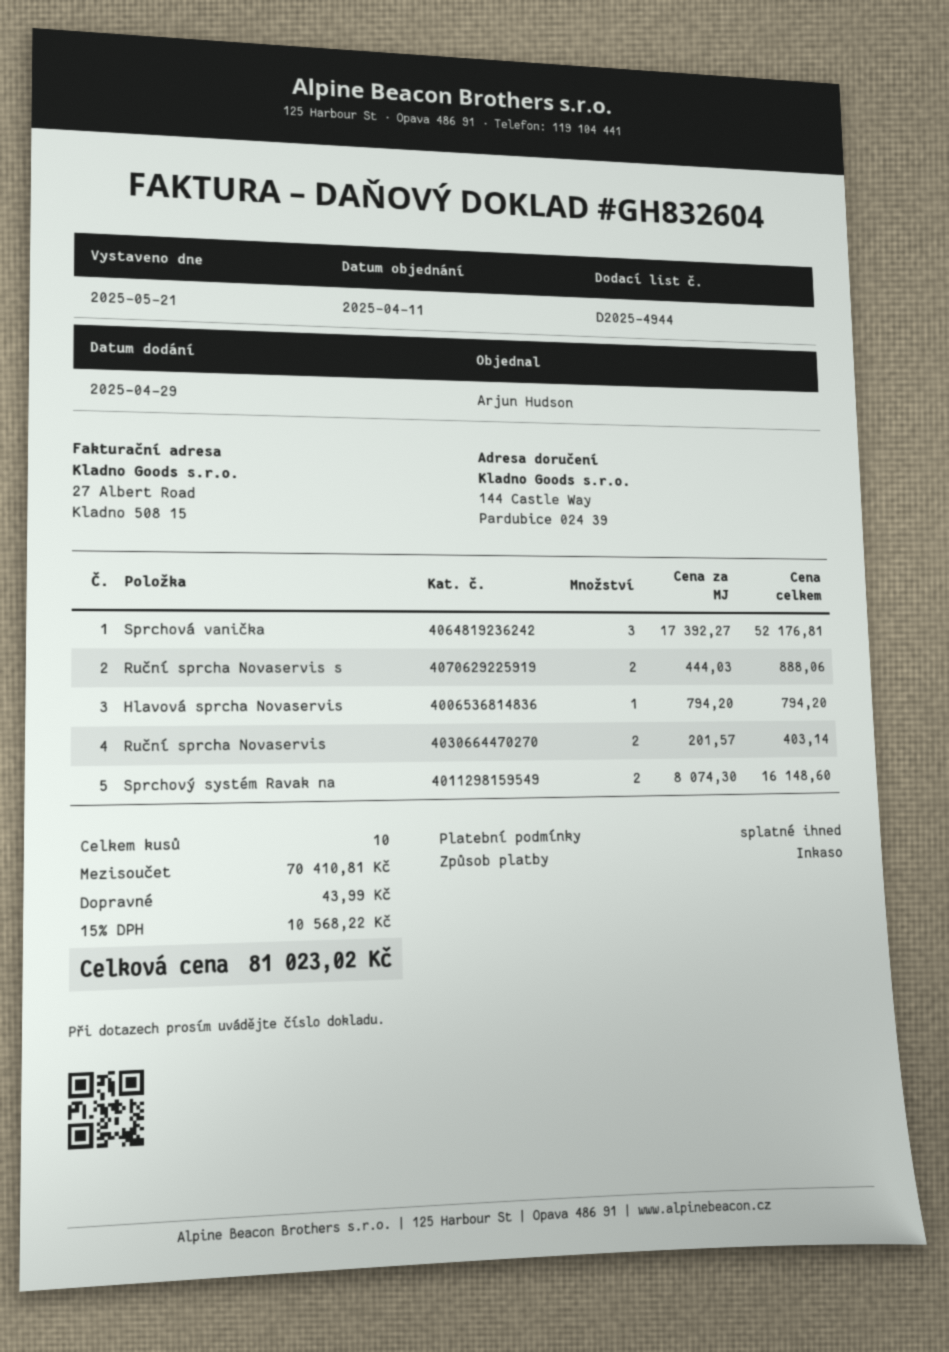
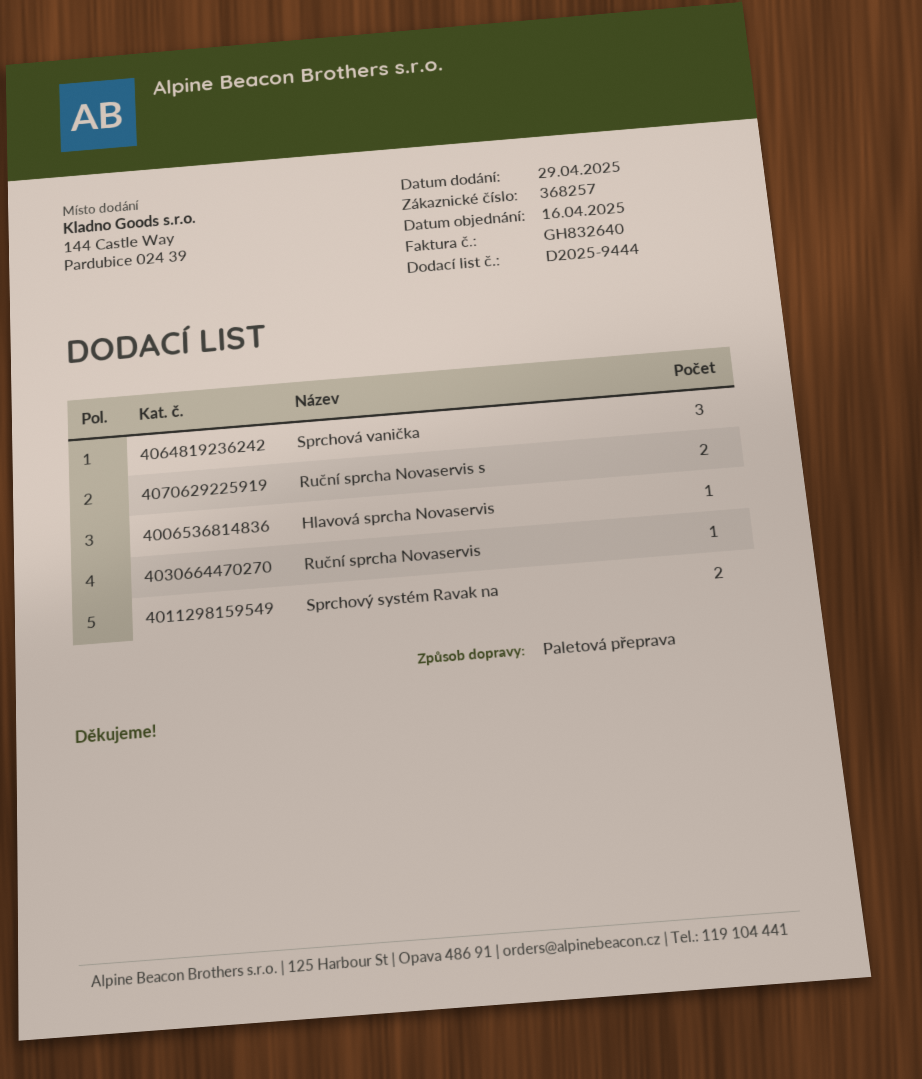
order date: 2025-04-11 -> 2025-04-16
delivery note number: D2025-4944 -> D2025-9444
invoice number: GH832604 -> GH832640
Ruční sprcha Novaservis: 2 -> 1

